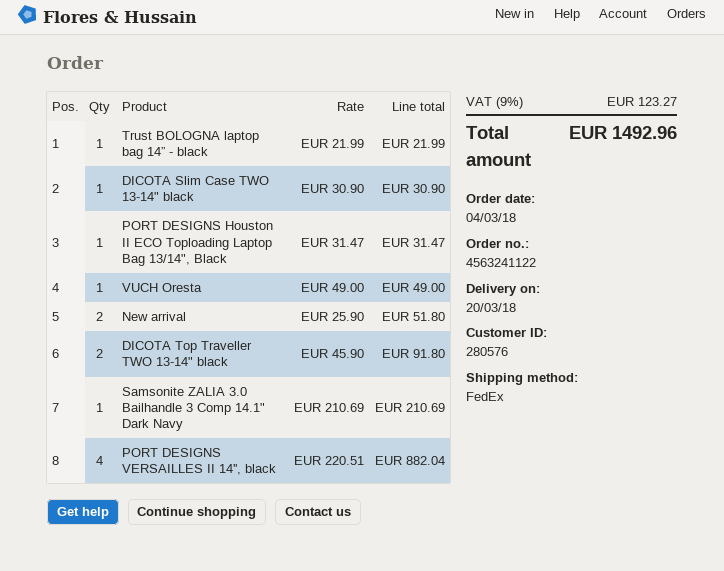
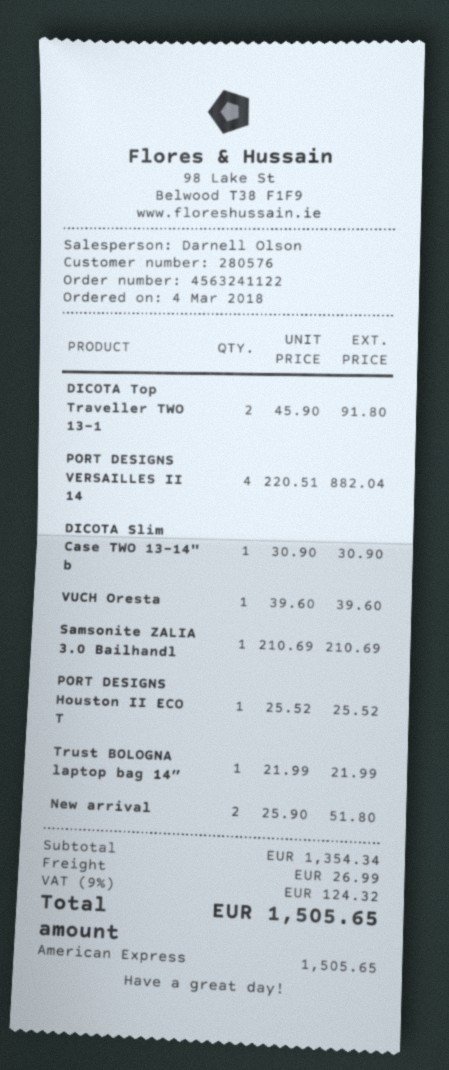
PORT DESIGNS Houston II ECO Toploading Laptop Bag 13/14", Black: 1 x 31.47 = 31.47 -> 1 x 25.52 = 25.52
VUCH Oresta: 1 x 49.00 = 49.00 -> 1 x 39.60 = 39.60
shipping: none -> 26.99
tax: 9% = 123.27 -> 9% = 124.32
total: 1492.96 -> 1505.65

